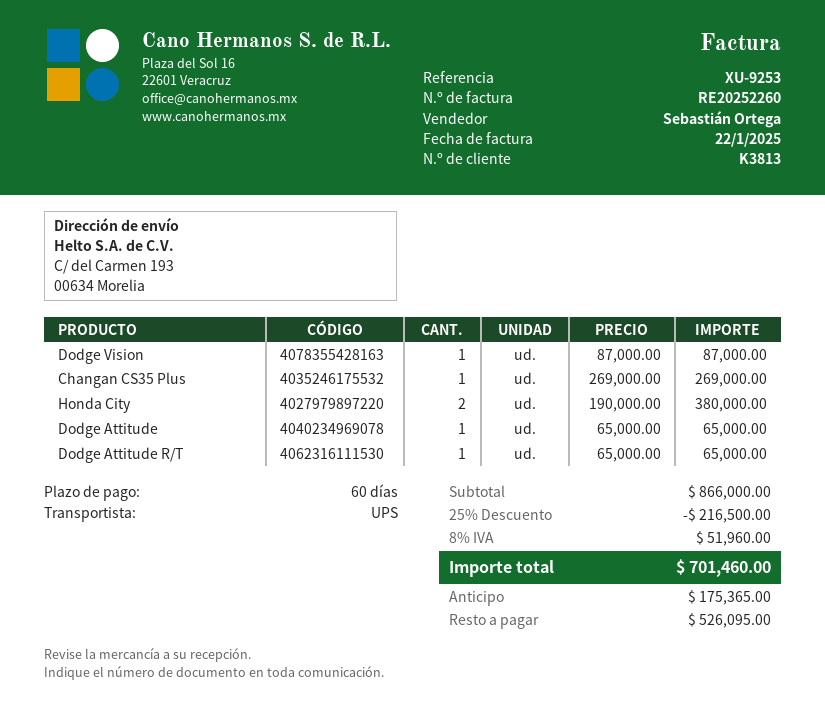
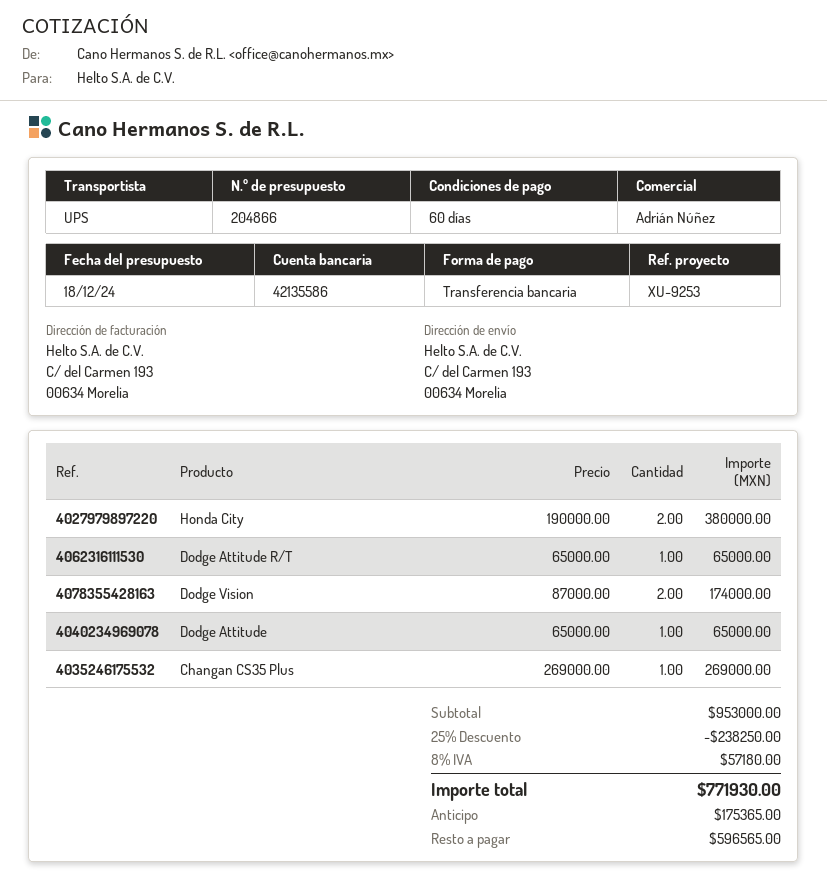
sales rep: Sebastián Ortega -> Adrián Núñez
Dodge Vision: 1 x 87000.00 = 87000.00 -> 2 x 87000.00 = 174000.00
subtotal: 866000.00 -> 953000.00
discount: 25% = 216500.00 -> 25% = 238250.00
tax: 8% = 51960.00 -> 8% = 57180.00
total: 701460.00 -> 771930.00
balance: 526095.00 -> 596565.00

